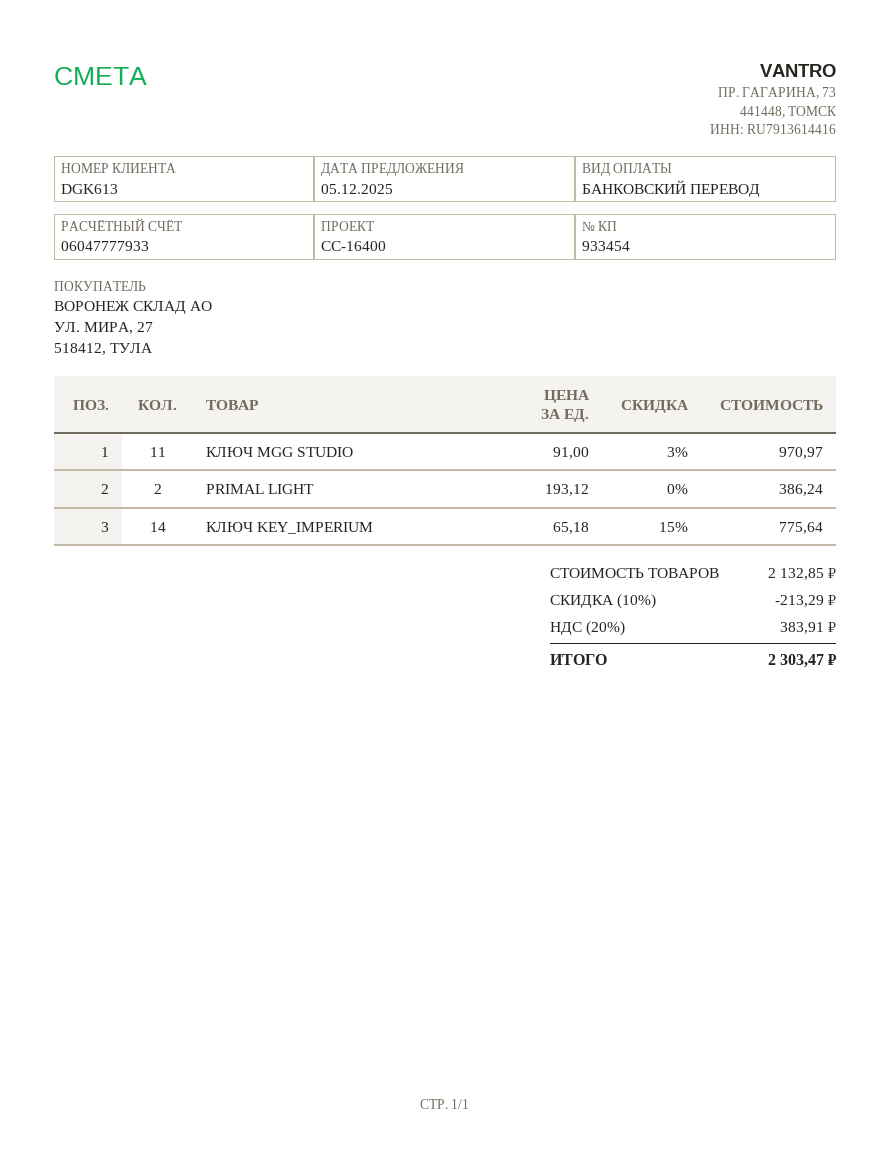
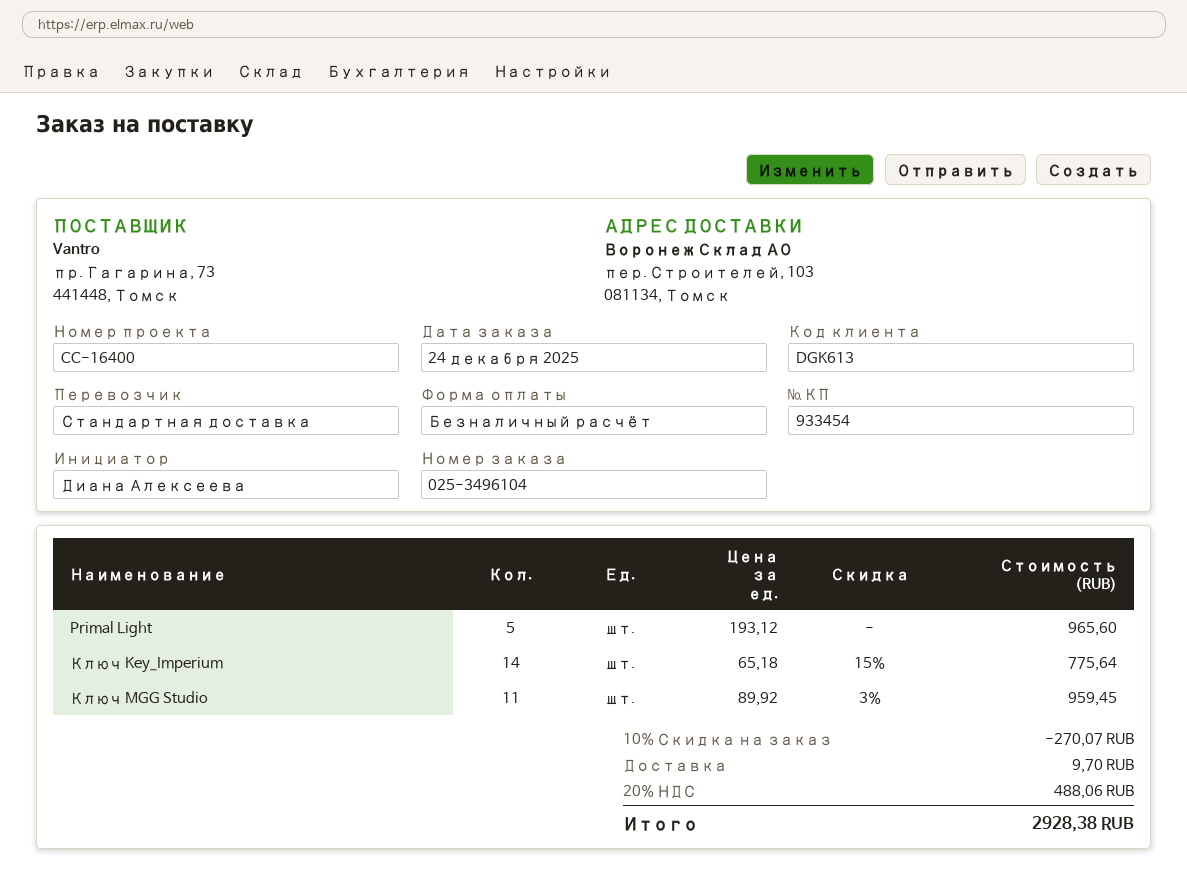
КЛЮЧ MGG STUDIO: 11 x 91.00 - 3% = 970.97 -> 11 x 89.92 - 3% = 959.45
PRIMAL LIGHT: 2 x 193.12 = 386.24 -> 5 x 193.12 = 965.60
discount: 10% = 213.29 -> 10% = 270.07
shipping: none -> 9.70
tax: 20% = 383.91 -> 20% = 488.06
total: 2303.47 -> 2928.38

